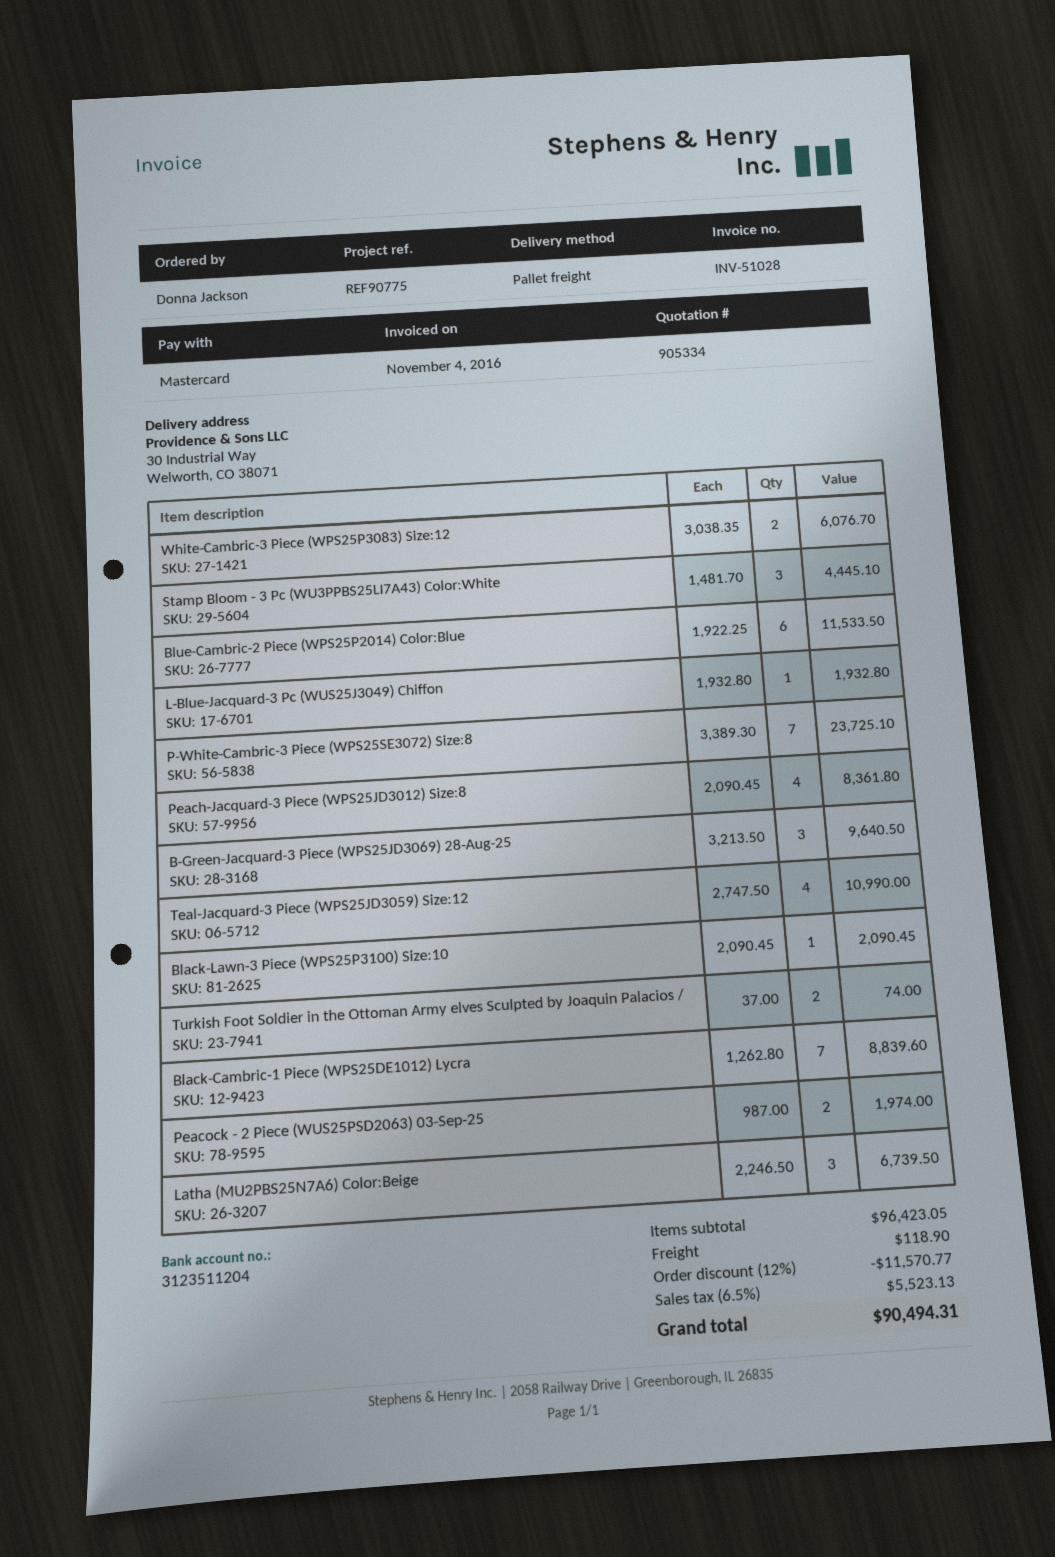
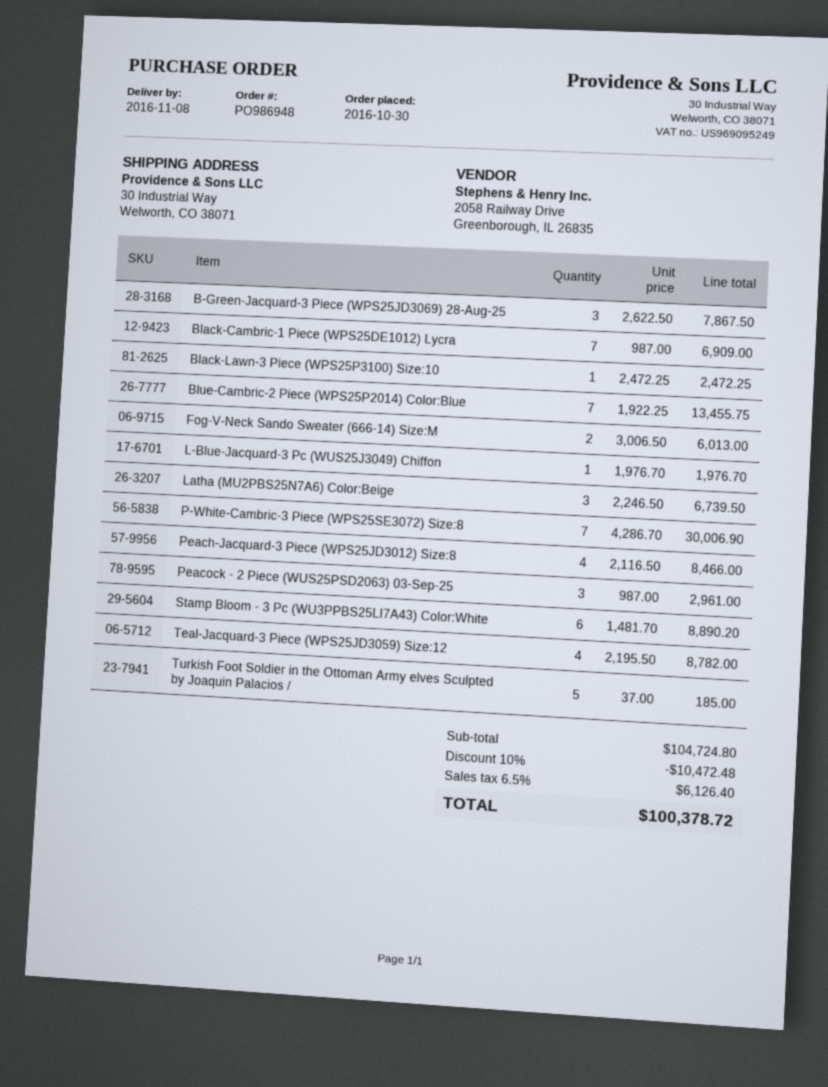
White-Cambric-3 Piece (WPS25P3083) Size:12: 2 x 3038.35 = 6076.70 -> none
Stamp Bloom - 3 Pc (WU3PPBS25LI7A43) Color:White: 3 x 1481.70 = 4445.10 -> 6 x 1481.70 = 8890.20
Blue-Cambric-2 Piece (WPS25P2014) Color:Blue: 6 x 1922.25 = 11533.50 -> 7 x 1922.25 = 13455.75
L-Blue-Jacquard-3 Pc (WUS25J3049) Chiffon: 1 x 1932.80 = 1932.80 -> 1 x 1976.70 = 1976.70
P-White-Cambric-3 Piece (WPS25SE3072) Size:8: 7 x 3389.30 = 23725.10 -> 7 x 4286.70 = 30006.90
Peach-Jacquard-3 Piece (WPS25JD3012) Size:8: 4 x 2090.45 = 8361.80 -> 4 x 2116.50 = 8466.00
B-Green-Jacquard-3 Piece (WPS25JD3069) 28-Aug-25: 3 x 3213.50 = 9640.50 -> 3 x 2622.50 = 7867.50
Teal-Jacquard-3 Piece (WPS25JD3059) Size:12: 4 x 2747.50 = 10990.00 -> 4 x 2195.50 = 8782.00
Black-Lawn-3 Piece (WPS25P3100) Size:10: 1 x 2090.45 = 2090.45 -> 1 x 2472.25 = 2472.25
Turkish Foot Soldier in the Ottoman Army elves Sculpted by Joaquin Palacios /: 2 x 37.00 = 74.00 -> 5 x 37.00 = 185.00
Black-Cambric-1 Piece (WPS25DE1012) Lycra: 7 x 1262.80 = 8839.60 -> 7 x 987.00 = 6909.00
Peacock - 2 Piece (WUS25PSD2063) 03-Sep-25: 2 x 987.00 = 1974.00 -> 3 x 987.00 = 2961.00
Fog-V-Neck Sando Sweater (666-14) Size:M: none -> 2 x 3006.50 = 6013.00
subtotal: 96423.05 -> 104724.80
discount: 12% = 11570.77 -> 10% = 10472.48
shipping: 118.90 -> none
tax: 6.5% = 5523.13 -> 6.5% = 6126.40
total: 90494.31 -> 100378.72

